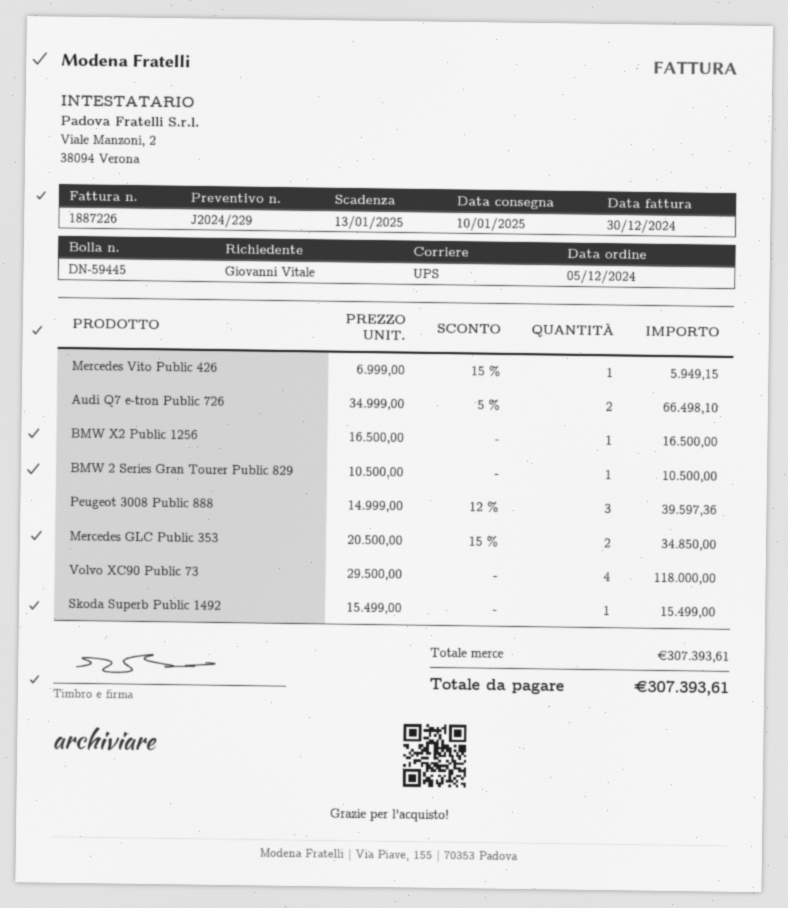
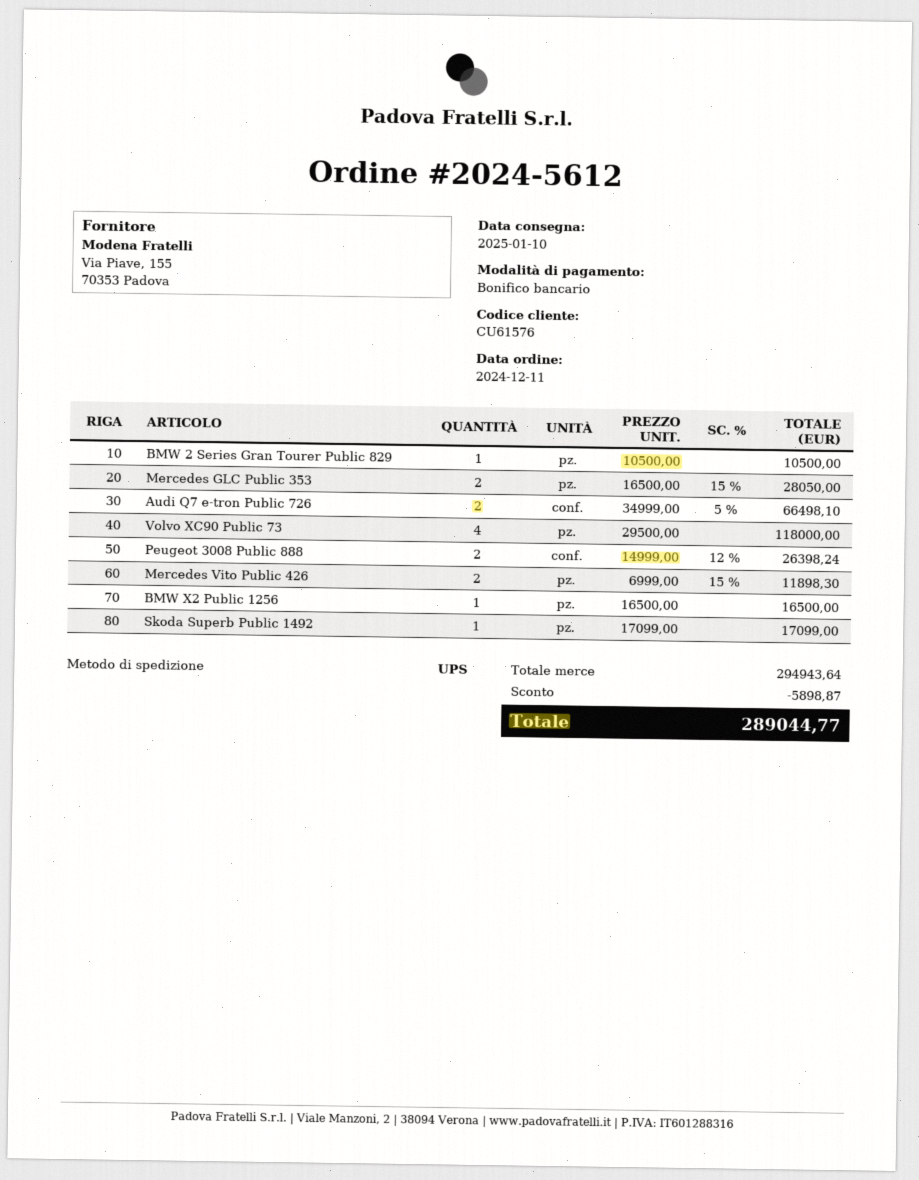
order date: 2024-12-05 -> 2024-12-11
Mercedes Vito Public 426: 1 x 6999.00 - 15% = 5949.15 -> 2 x 6999.00 - 15% = 11898.30
Peugeot 3008 Public 888: 3 x 14999.00 - 12% = 39597.36 -> 2 x 14999.00 - 12% = 26398.24
Mercedes GLC Public 353: 2 x 20500.00 - 15% = 34850.00 -> 2 x 16500.00 - 15% = 28050.00
Skoda Superb Public 1492: 1 x 15499.00 = 15499.00 -> 1 x 17099.00 = 17099.00
subtotal: 307393.61 -> 294943.64
discount: none -> 5898.87
total: 307393.61 -> 289044.77

